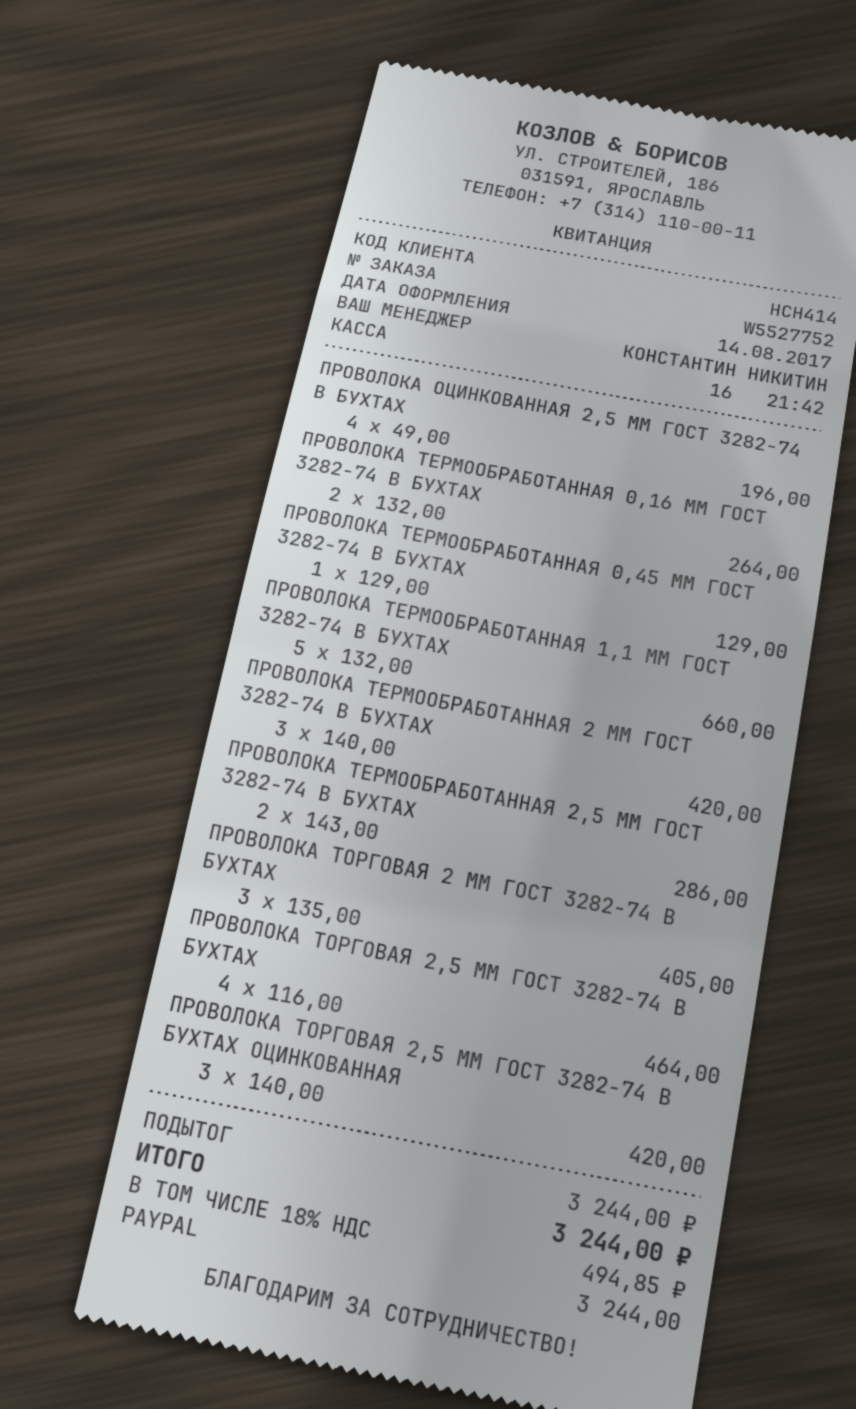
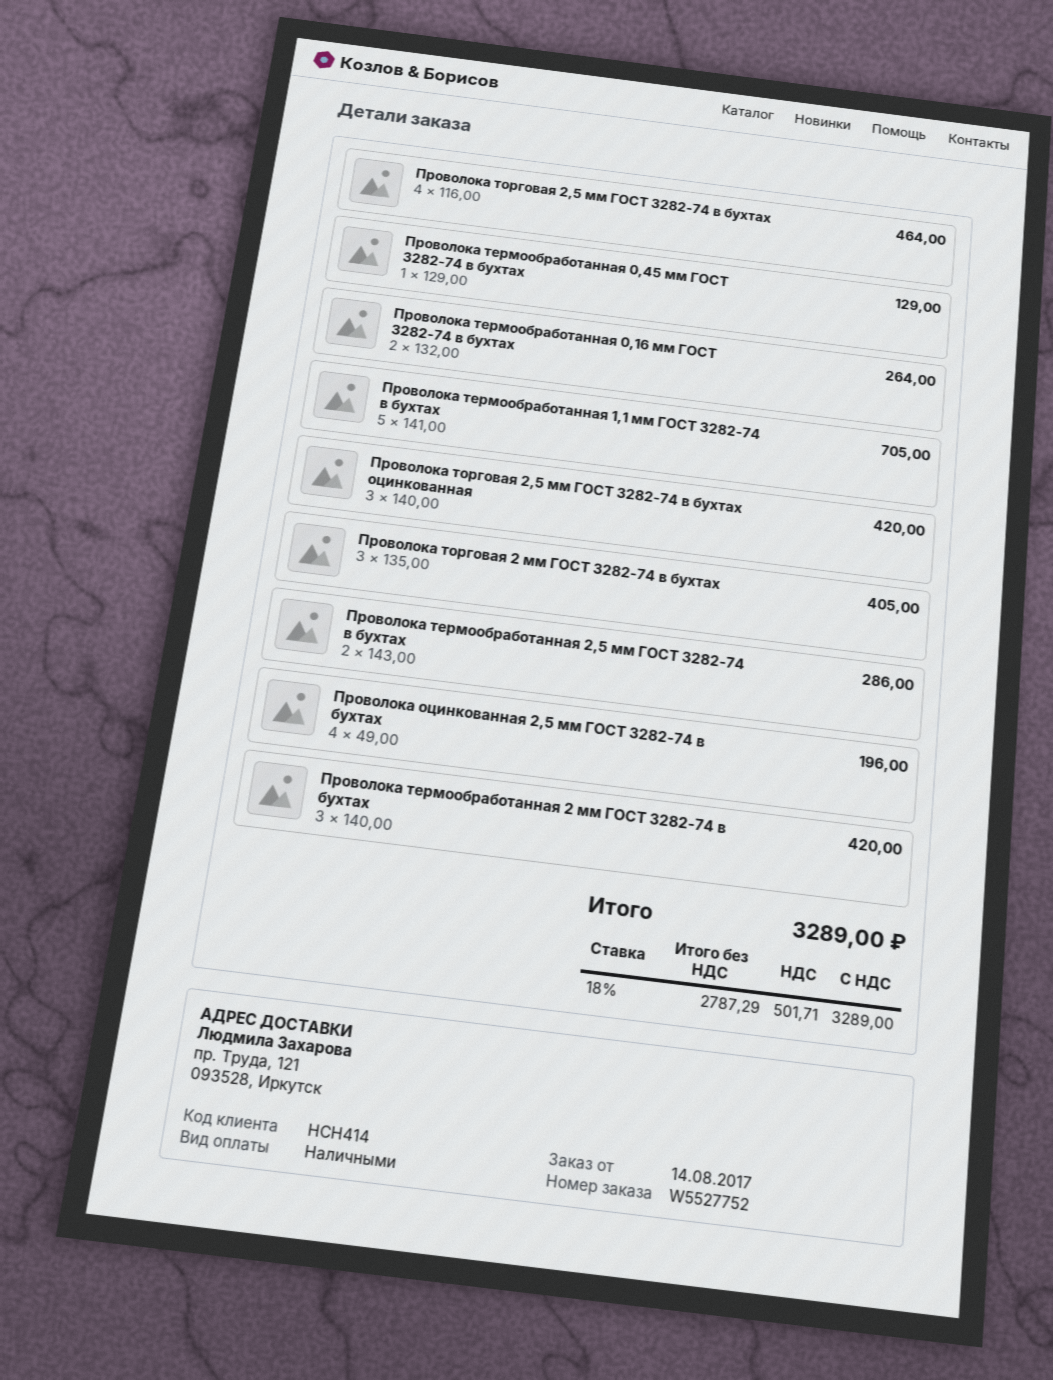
payment method: PayPal -> cash
ПРОВОЛОКА ТЕРМООБРАБОТАННАЯ 1,1 ММ ГОСТ 3282-74 В БУХТАХ: 5 x 132.00 = 660.00 -> 5 x 141.00 = 705.00
tax: 18% = 494.85 -> 18% = 501.71
total: 3244.00 -> 3289.00

